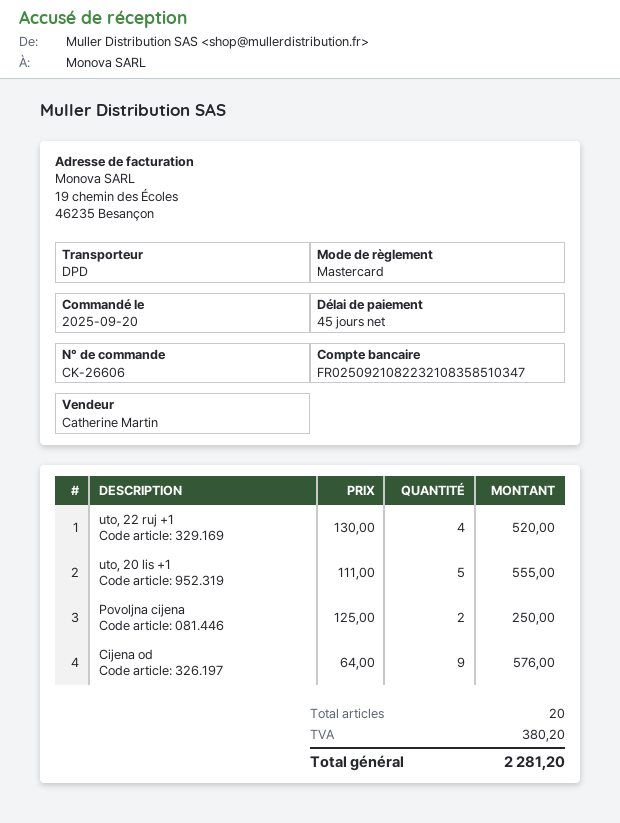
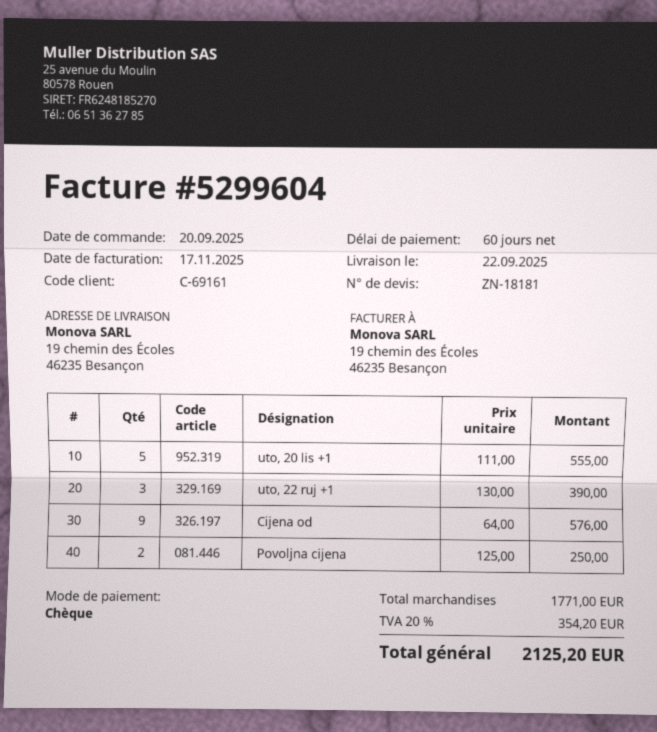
payment terms: 45 days -> 60 days
payment method: Mastercard -> cheque
uto, 22 ruj +1: 4 x 130.00 = 520.00 -> 3 x 130.00 = 390.00
tax: 380.20 -> 354.20
total: 2281.20 -> 2125.20

